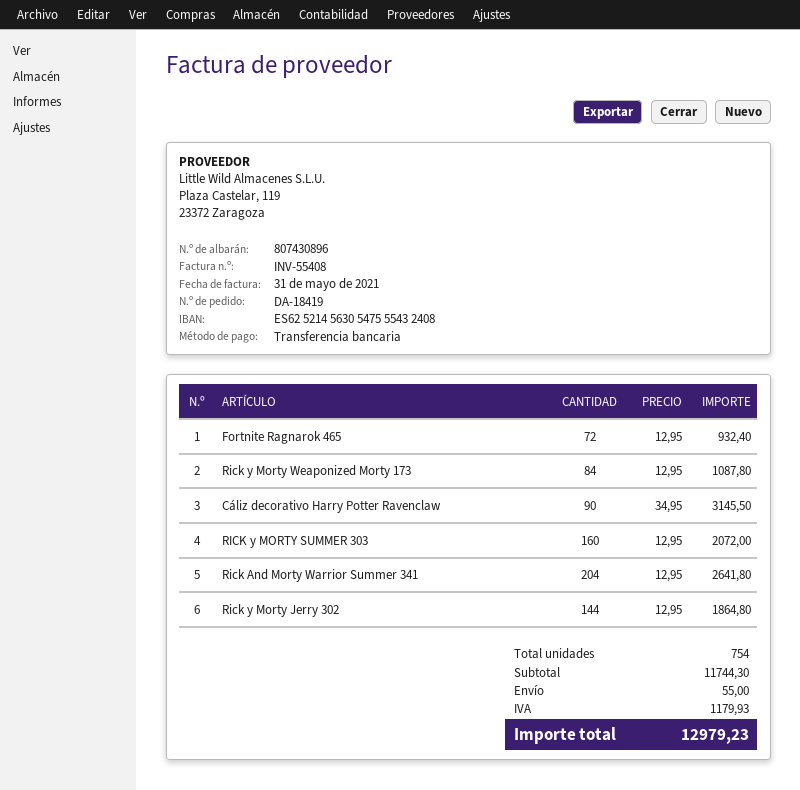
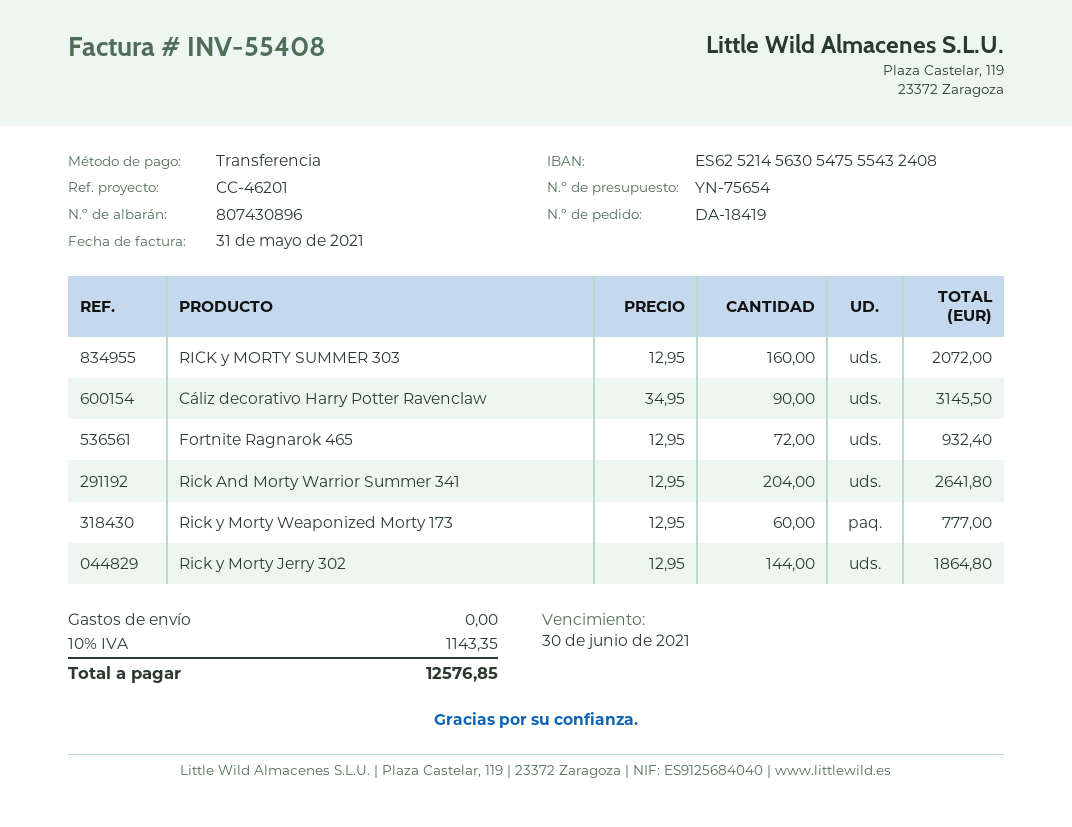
Rick y Morty Weaponized Morty 173: 84 x 12.95 = 1087.80 -> 60 x 12.95 = 777.00
shipping: 55.00 -> 0.00
tax: 1179.93 -> 1143.35
total: 12979.23 -> 12576.85

